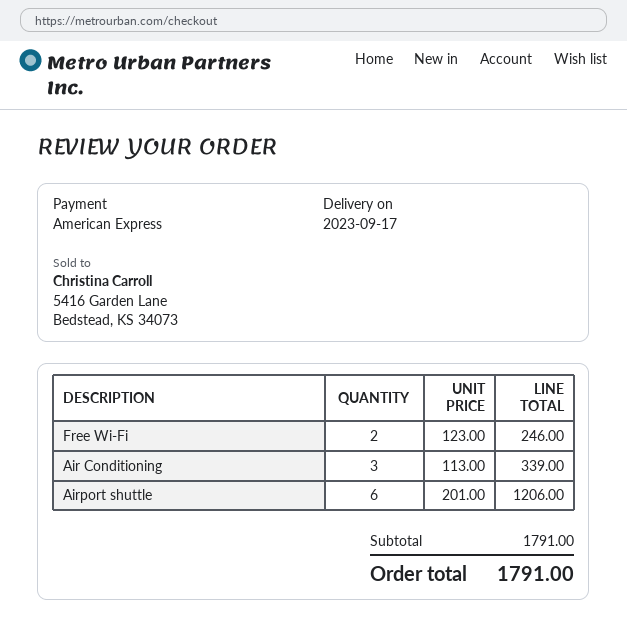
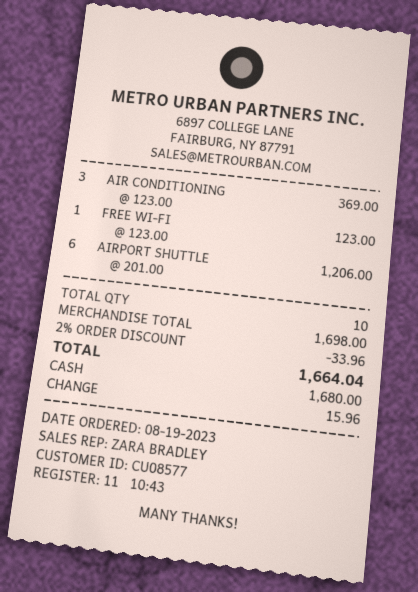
payment method: American Express -> cash
Free Wi-Fi: 2 x 123.00 = 246.00 -> 1 x 123.00 = 123.00
Air Conditioning: 3 x 113.00 = 339.00 -> 3 x 123.00 = 369.00
subtotal: 1791.00 -> 1698.00
discount: none -> 2% = 33.96
total: 1791.00 -> 1664.04

